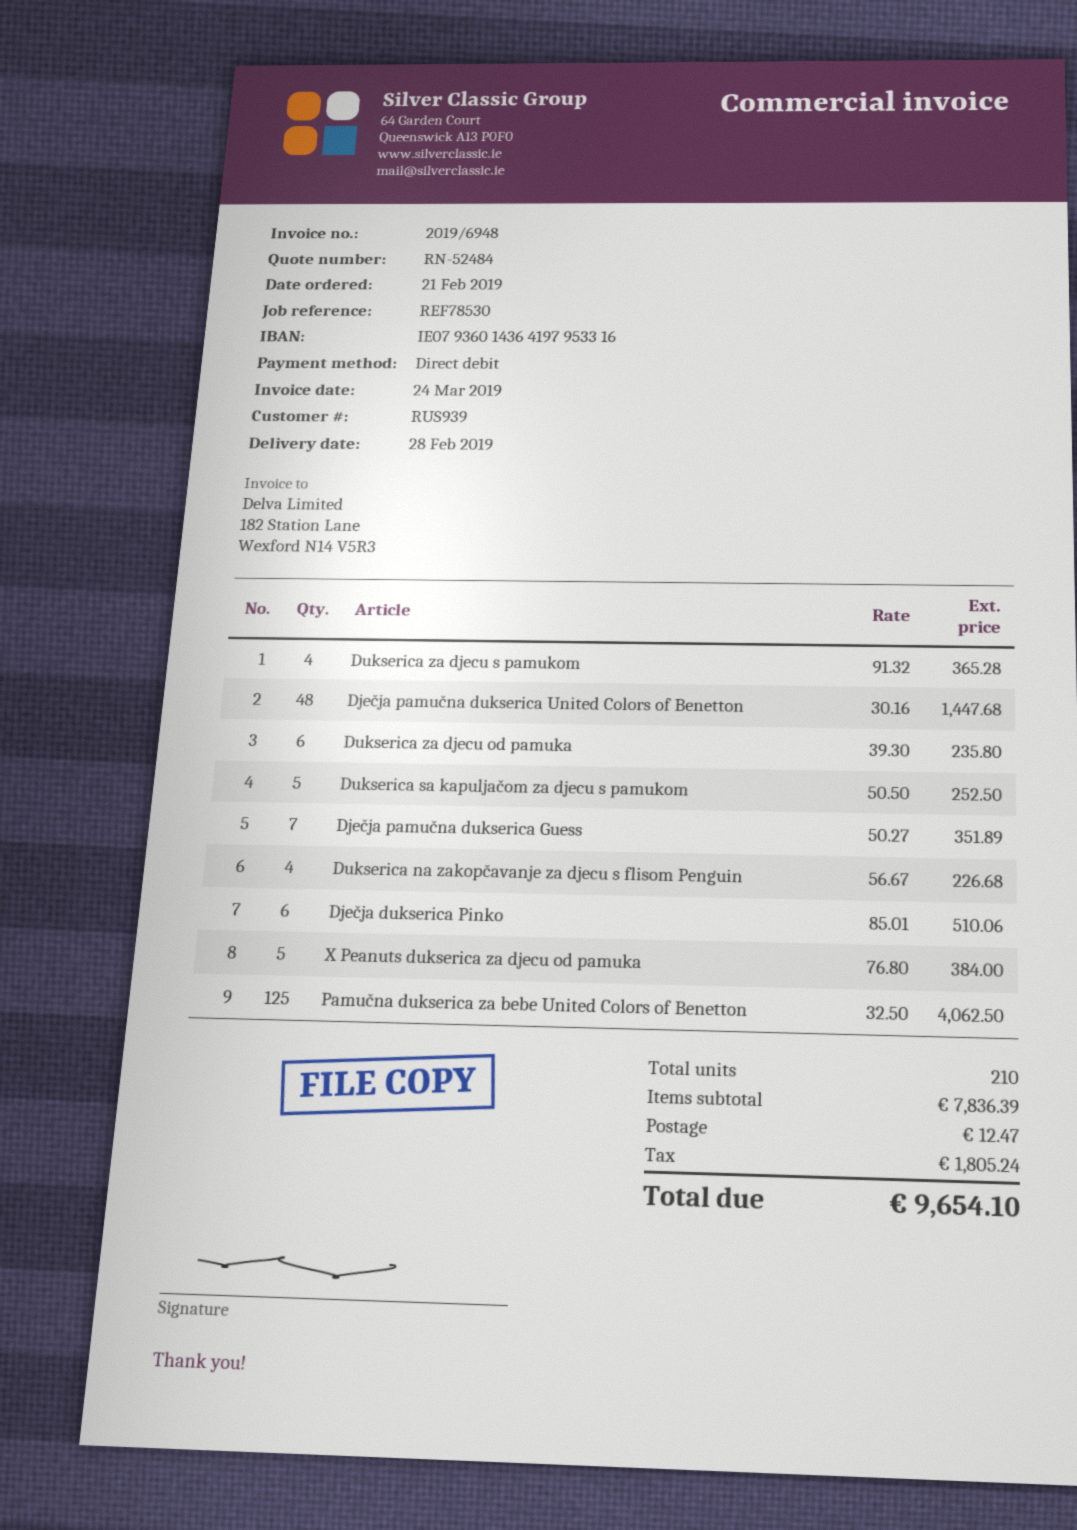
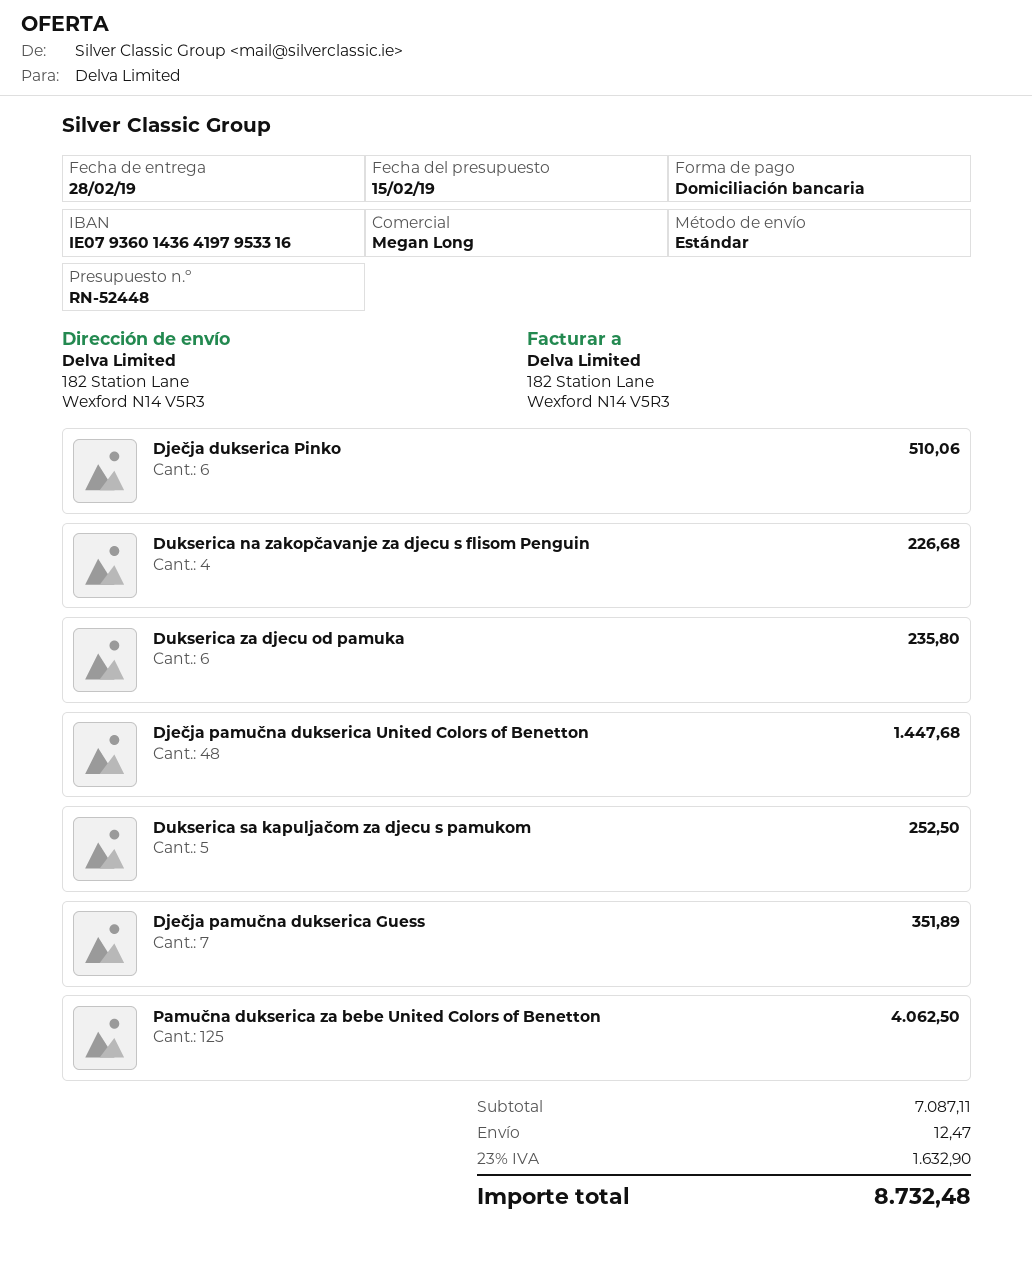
quote number: RN-52484 -> RN-52448
Dukserica za djecu s pamukom: 4 for 365.28 -> none
X Peanuts dukserica za djecu od pamuka: 5 for 384.00 -> none
subtotal: 7836.39 -> 7087.11
tax: 1805.24 -> 1632.90
total: 9654.10 -> 8732.48

